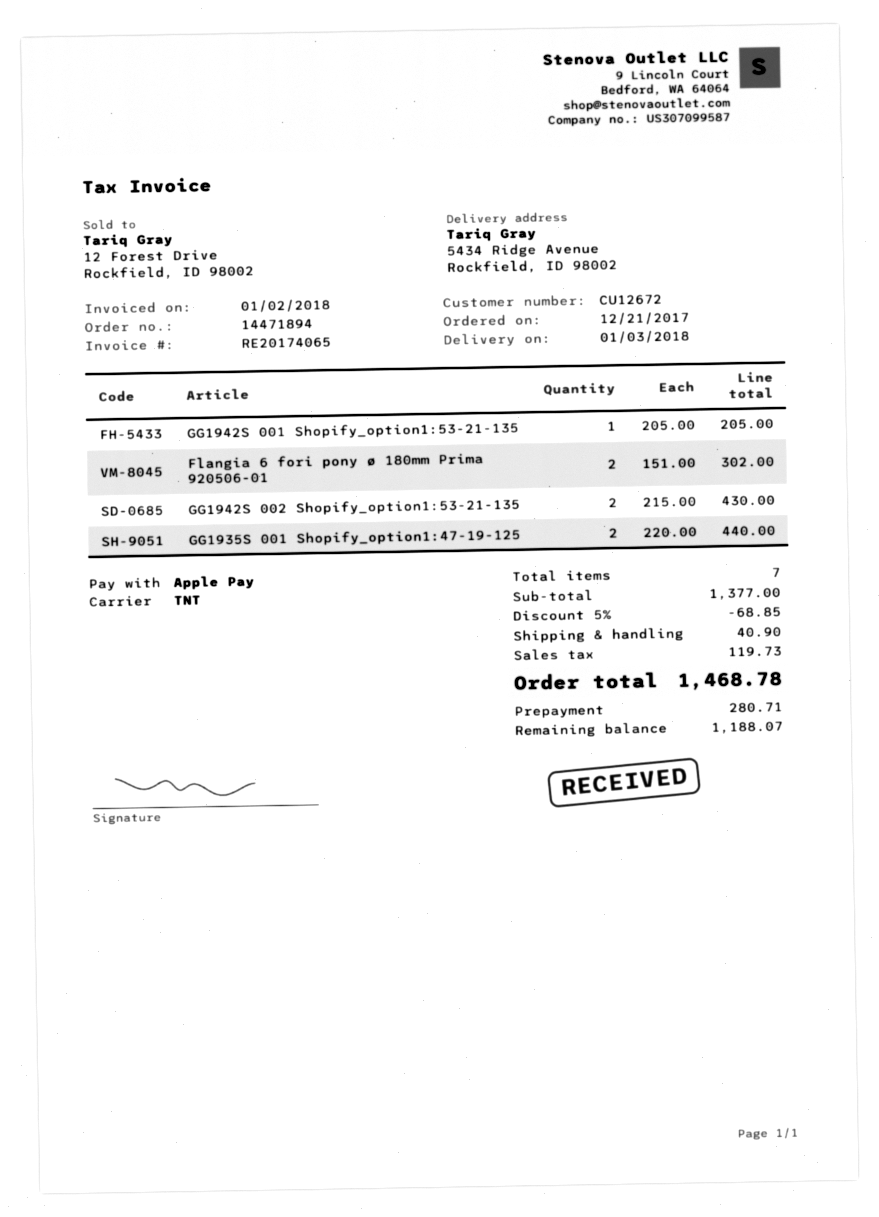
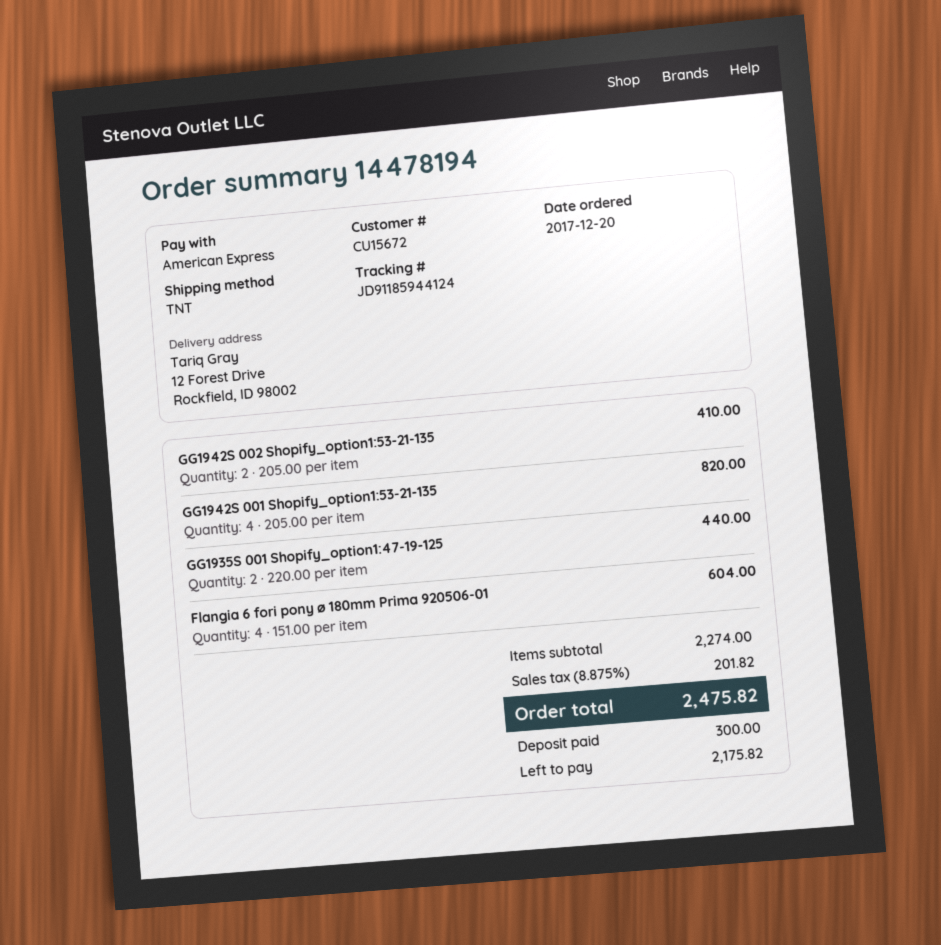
order number: 14471894 -> 14478194
order date: 2017-12-21 -> 2017-12-20
customer number: CU12672 -> CU15672
payment method: Apple Pay -> American Express
ship to: 5434 Ridge Avenue, Rockfield, ID 98002 -> 12 Forest Drive, Rockfield, ID 98002
GG1942S 001 Shopify_option1:53-21-135: 1 x 205.00 = 205.00 -> 4 x 205.00 = 820.00
Flangia 6 fori pony ø 180mm Prima 920506-01: 2 x 151.00 = 302.00 -> 4 x 151.00 = 604.00
GG1942S 002 Shopify_option1:53-21-135: 2 x 215.00 = 430.00 -> 2 x 205.00 = 410.00
subtotal: 1377.00 -> 2274.00
discount: 5% = 68.85 -> none
shipping: 40.90 -> none
tax: 119.73 -> 201.82
total: 1468.78 -> 2475.82
deposit: 280.71 -> 300.00
balance: 1188.07 -> 2175.82

